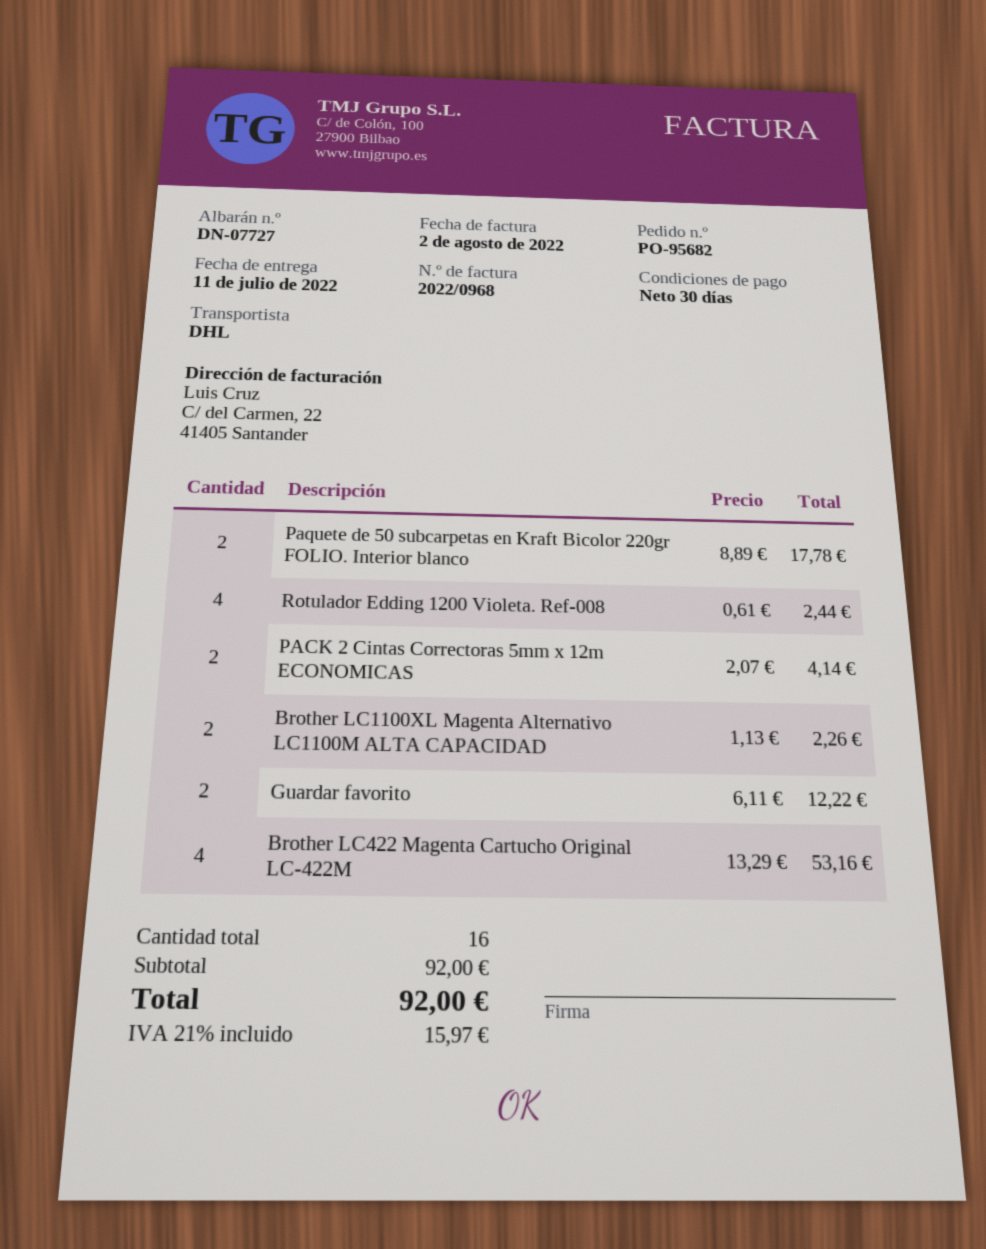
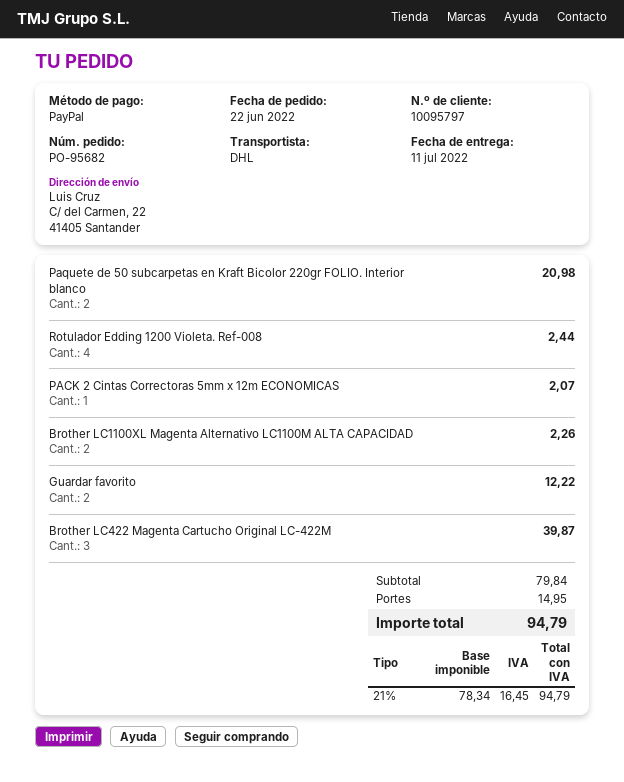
Paquete de 50 subcarpetas en Kraft Bicolor 220gr FOLIO. Interior blanco: 2 for 17.78 -> 2 for 20.98
PACK 2 Cintas Correctoras 5mm x 12m ECONOMICAS: 2 for 4.14 -> 1 for 2.07
Brother LC422 Magenta Cartucho Original LC-422M: 4 for 53.16 -> 3 for 39.87
subtotal: 92.00 -> 79.84
shipping: none -> 14.95
tax: 21% = 15.97 -> 21% = 16.45
total: 92.00 -> 94.79

